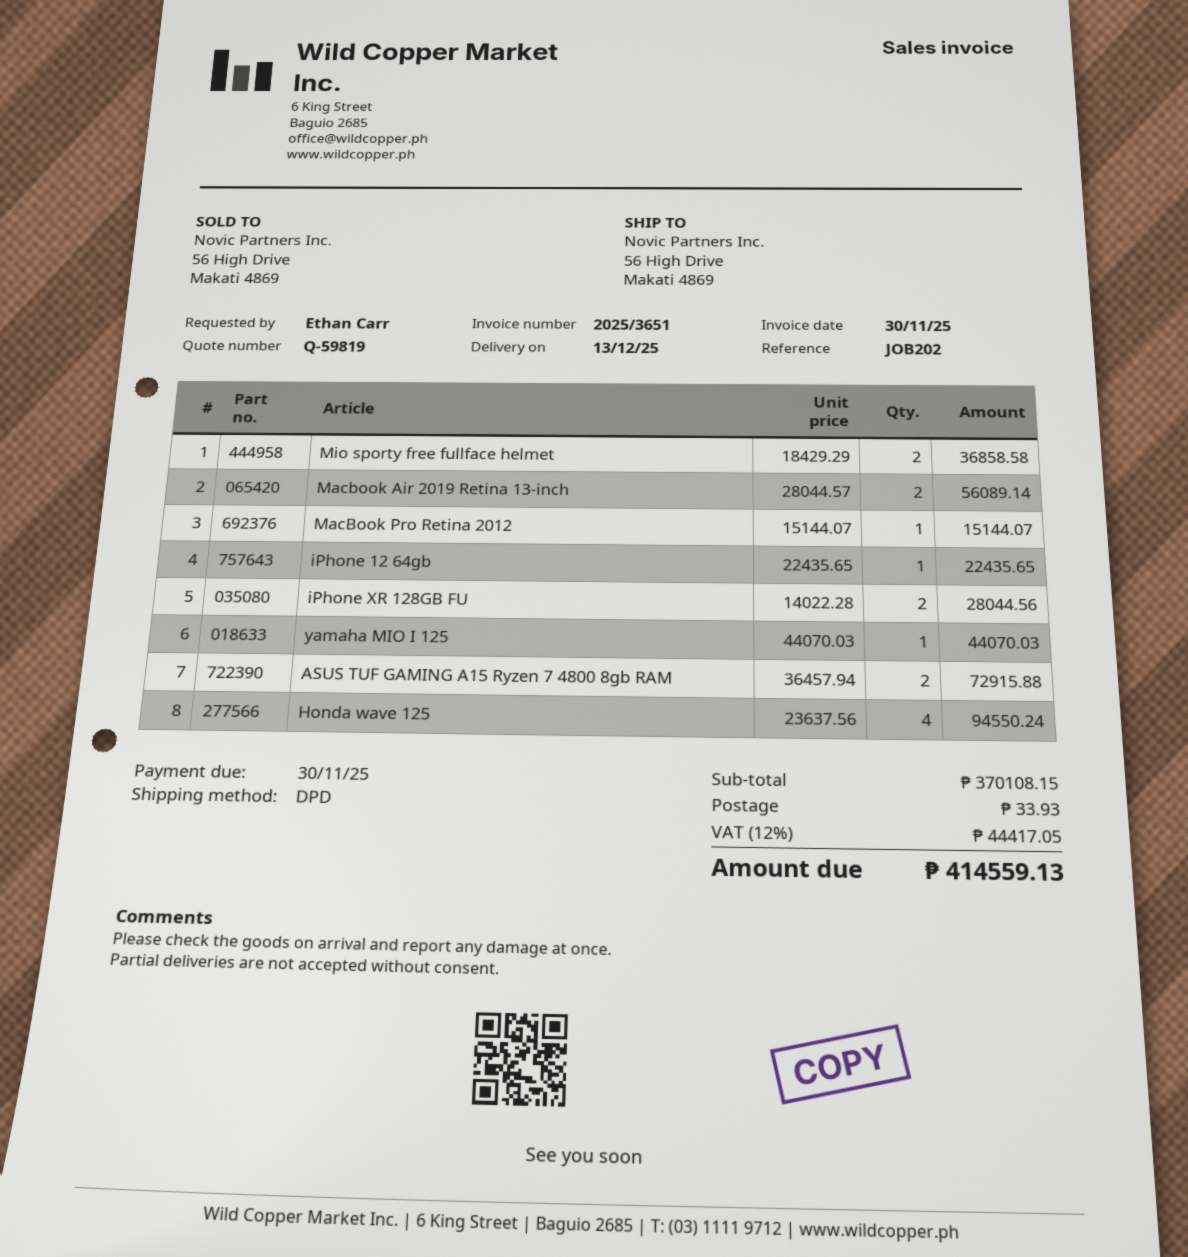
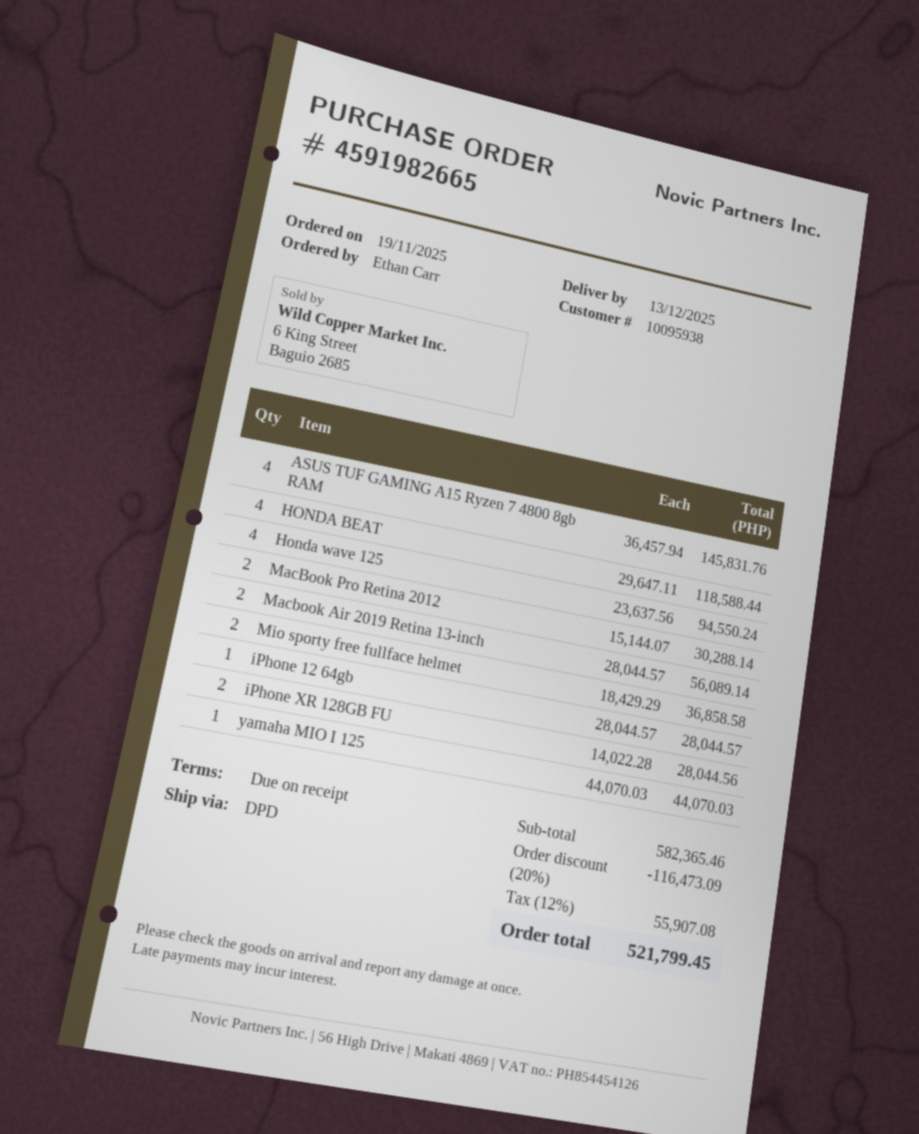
MacBook Pro Retina 2012: 1 x 15144.07 = 15144.07 -> 2 x 15144.07 = 30288.14
iPhone 12 64gb: 1 x 22435.65 = 22435.65 -> 1 x 28044.57 = 28044.57
ASUS TUF GAMING A15 Ryzen 7 4800 8gb RAM: 2 x 36457.94 = 72915.88 -> 4 x 36457.94 = 145831.76
HONDA BEAT: none -> 4 x 29647.11 = 118588.44
subtotal: 370108.15 -> 582365.46
discount: none -> 20% = 116473.09
shipping: 33.93 -> none
tax: 12% = 44417.05 -> 12% = 55907.08
total: 414559.13 -> 521799.45

